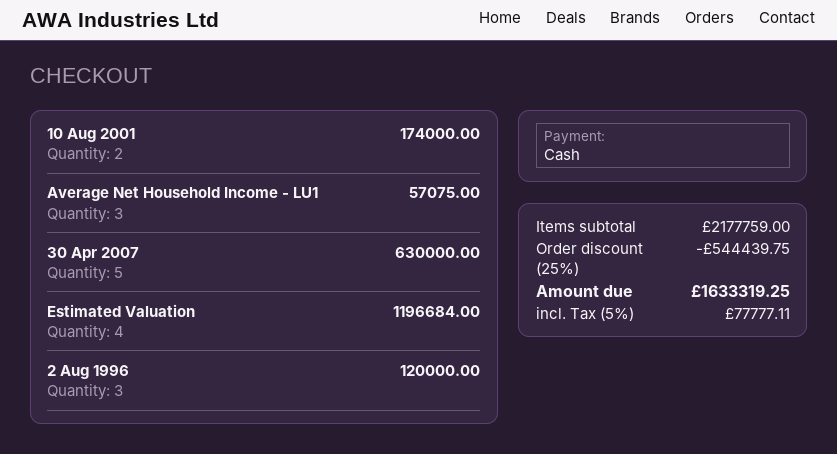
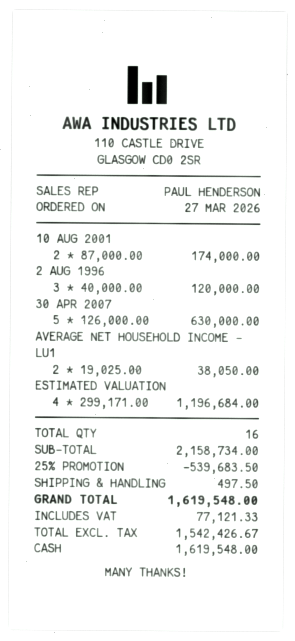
Average Net Household Income - LU1: 3 for 57075.00 -> 2 for 38050.00
subtotal: 2177759.00 -> 2158734.00
discount: 25% = 544439.75 -> 25% = 539683.50
shipping: none -> 497.50
tax: 77777.11 -> 77121.33
total: 1633319.25 -> 1619548.00

